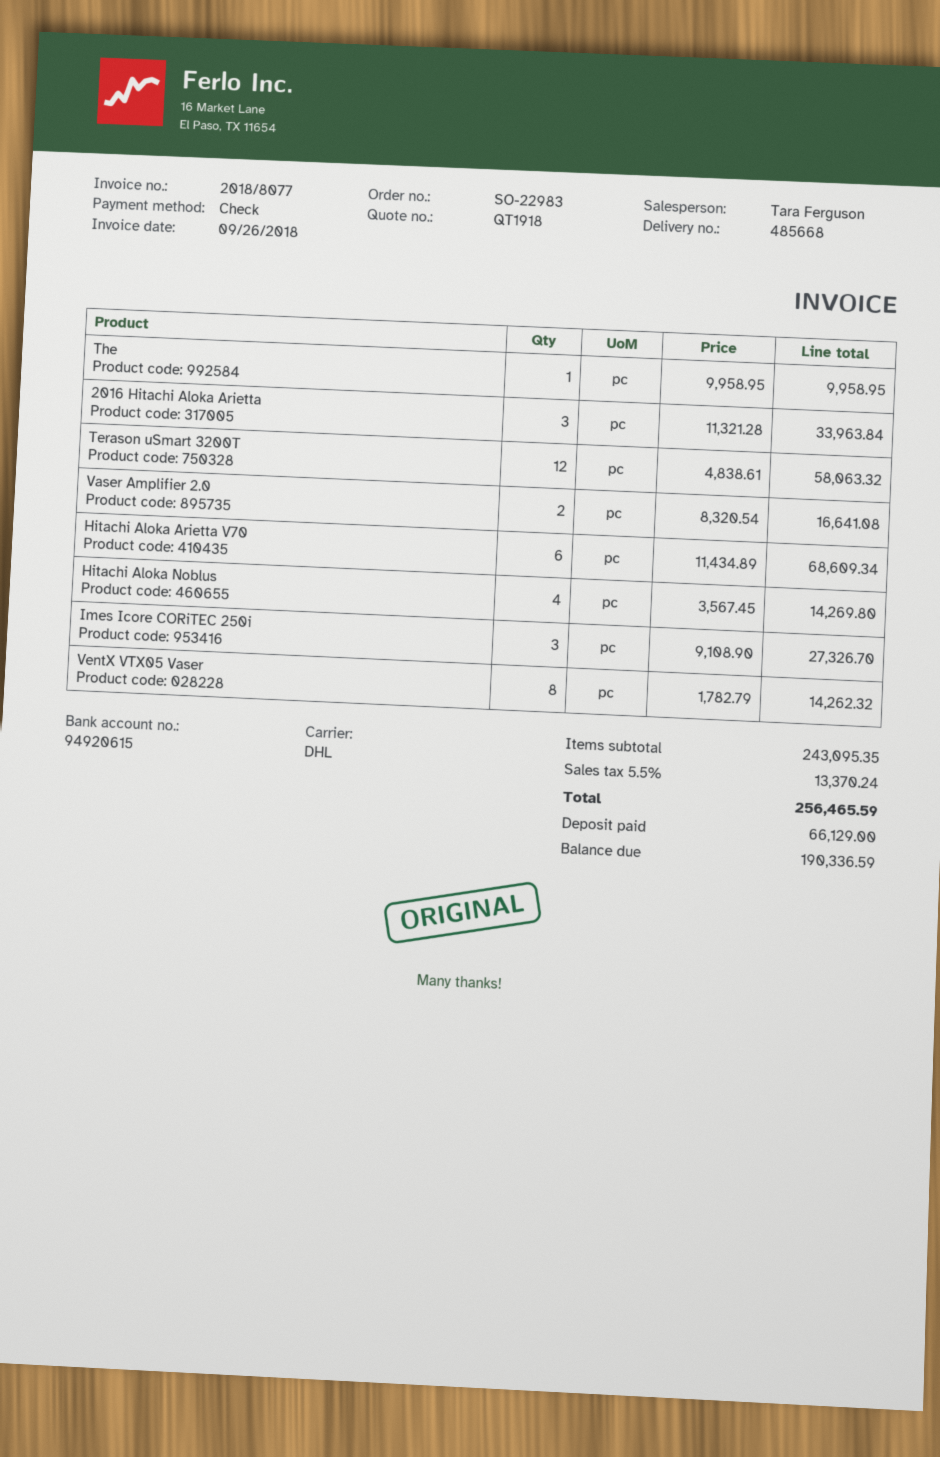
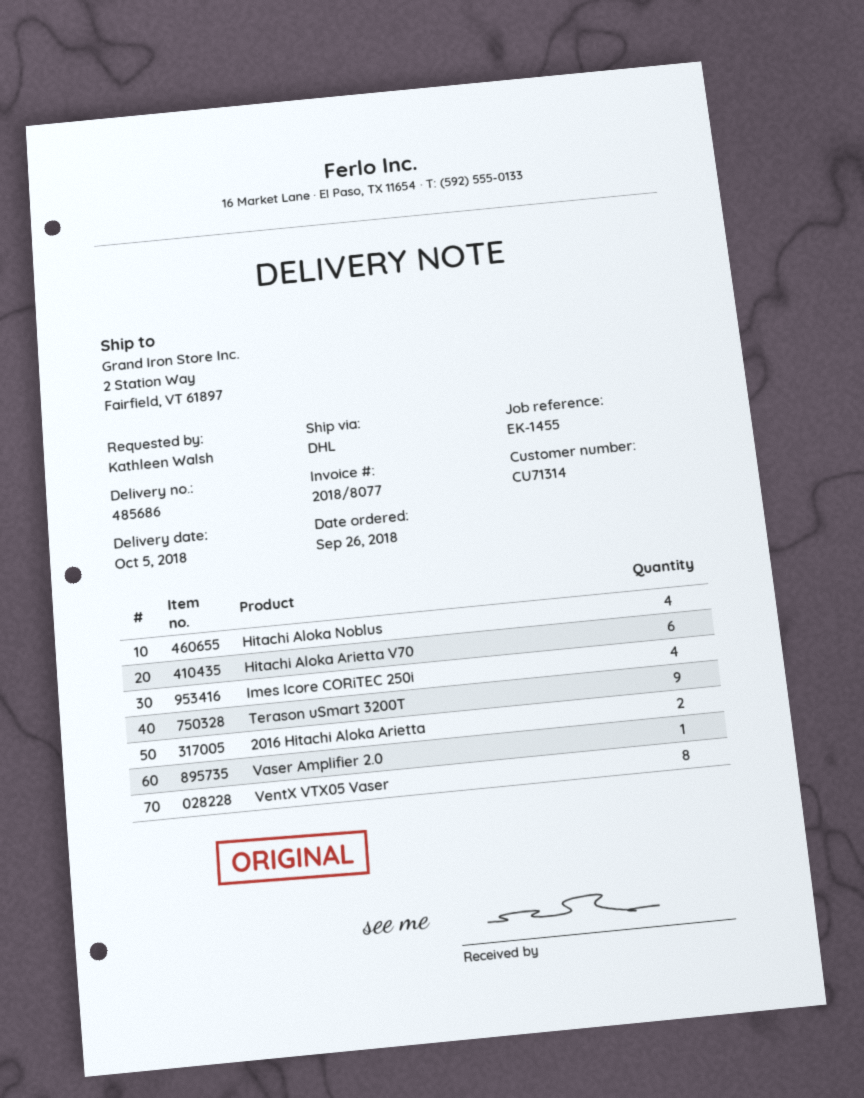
delivery note number: 485668 -> 485686
The: 1 -> none
2016 Hitachi Aloka Arietta: 3 -> 2
Terason uSmart 3200T: 12 -> 9
Vaser Amplifier 2.0: 2 -> 1
Imes Icore CORiTEC 250i: 3 -> 4

